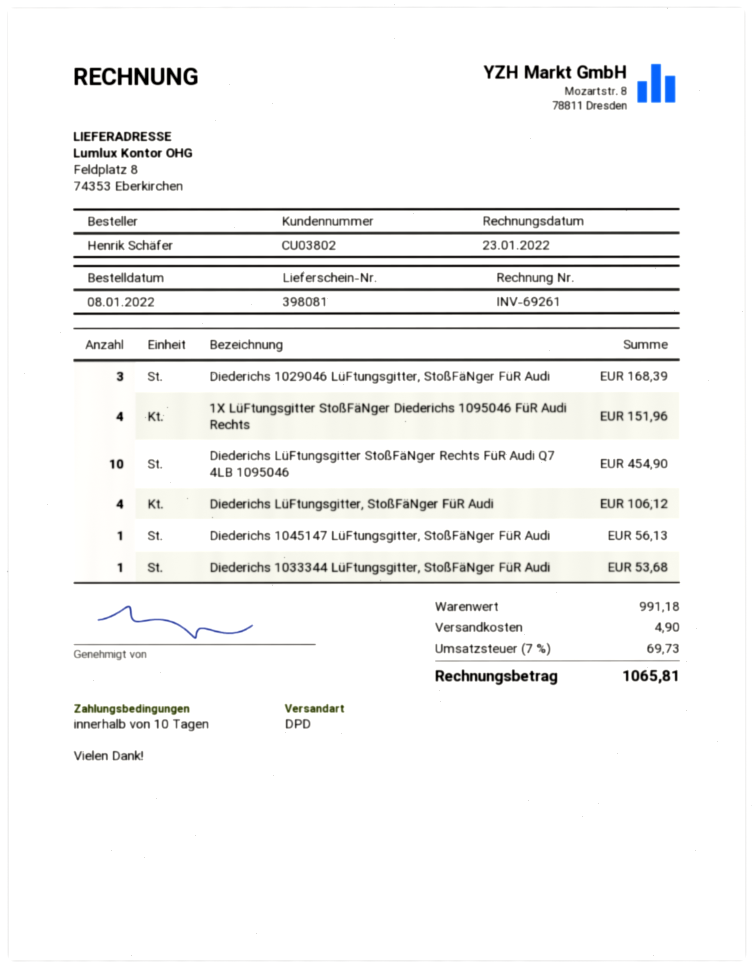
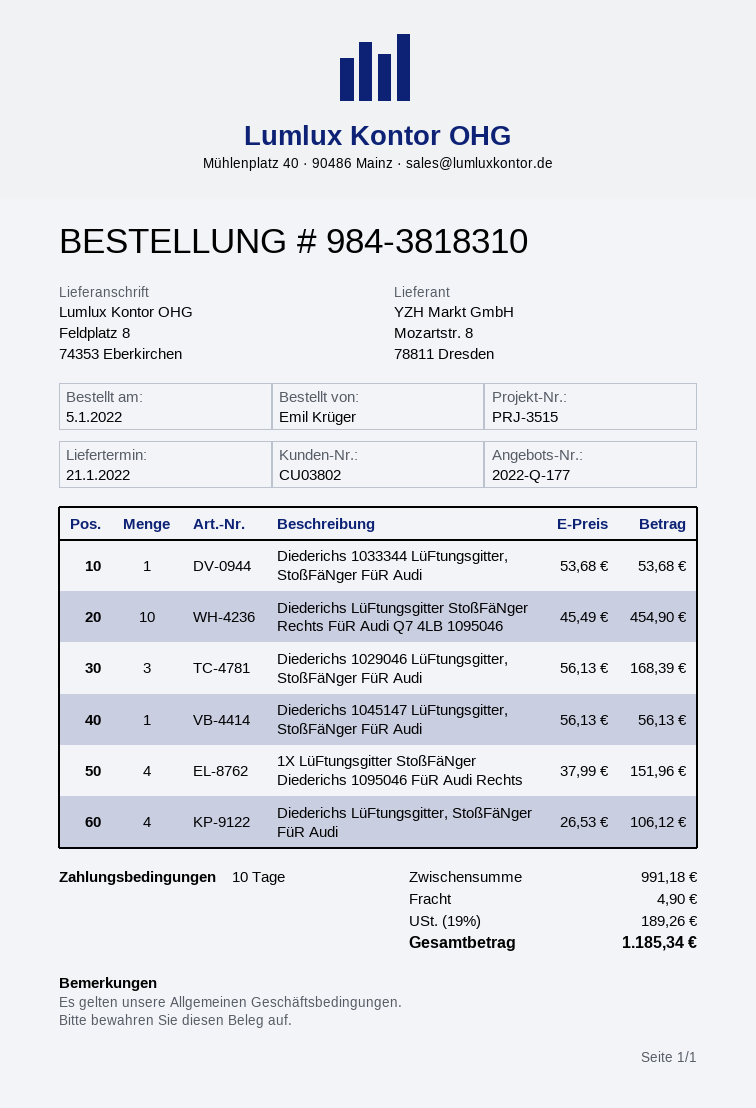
order date: 2022-01-08 -> 2022-01-05
ordered by: Henrik Schäfer -> Emil Krüger
tax: 7% = 69.73 -> 19% = 189.26
total: 1065.81 -> 1185.34

